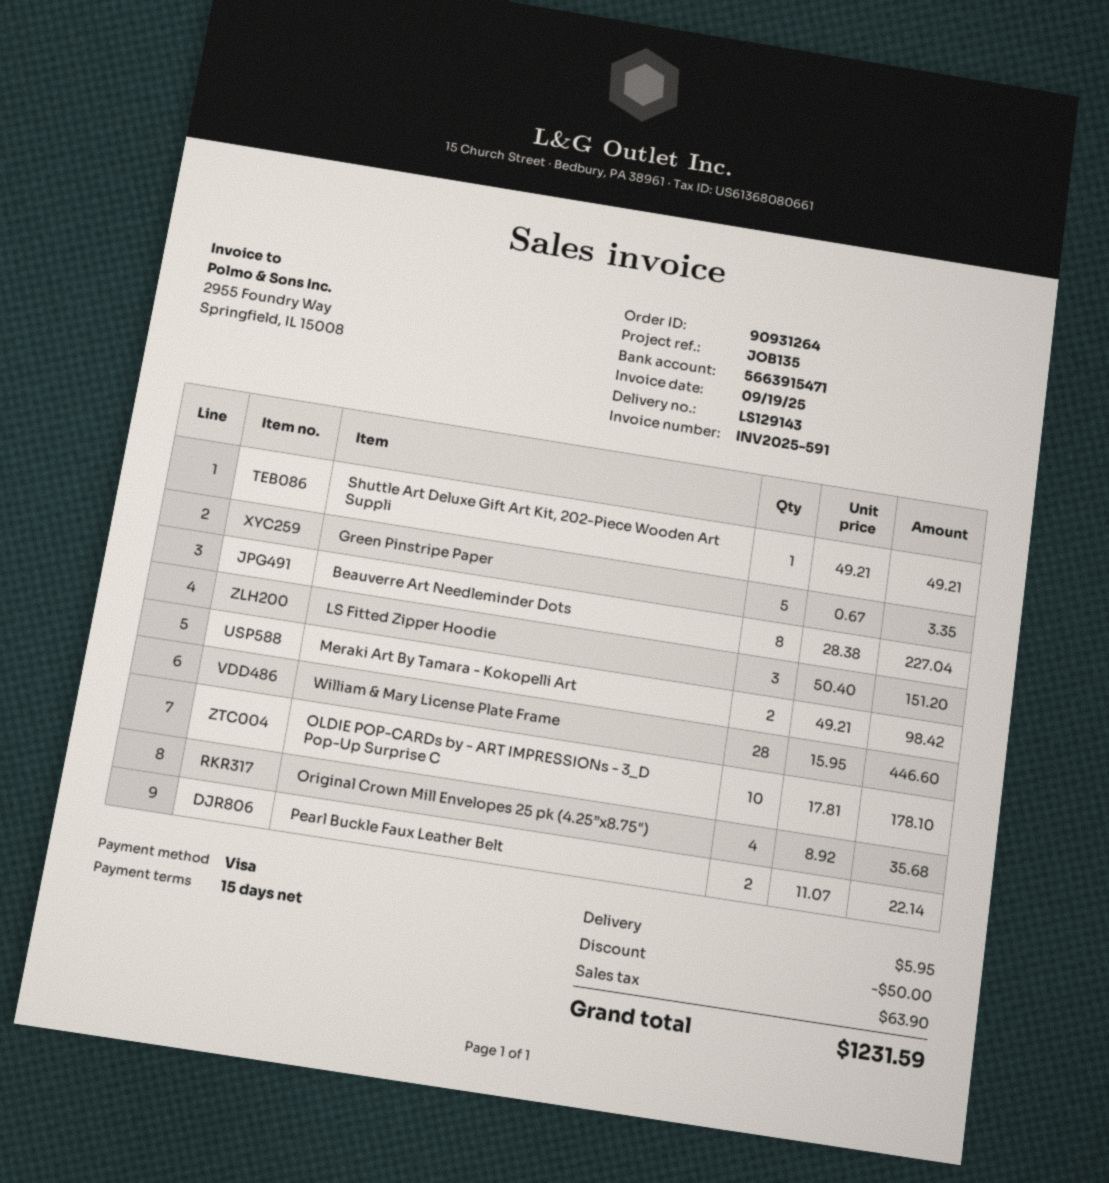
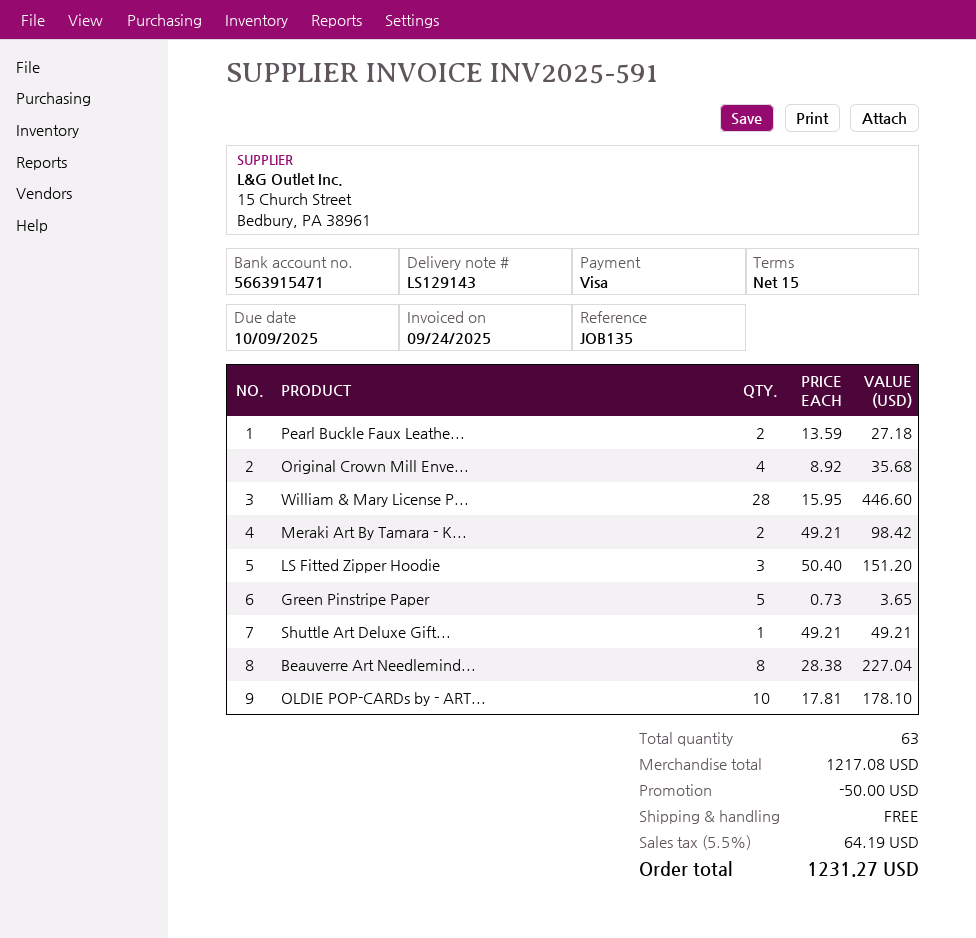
invoice date: 2025-09-19 -> 2025-09-24
Green Pinstripe Paper: 5 x 0.67 = 3.35 -> 5 x 0.73 = 3.65
Pearl Buckle Faux Leather Belt: 2 x 11.07 = 22.14 -> 2 x 13.59 = 27.18
shipping: 5.95 -> 0.00
tax: 63.90 -> 64.19
total: 1231.59 -> 1231.27

